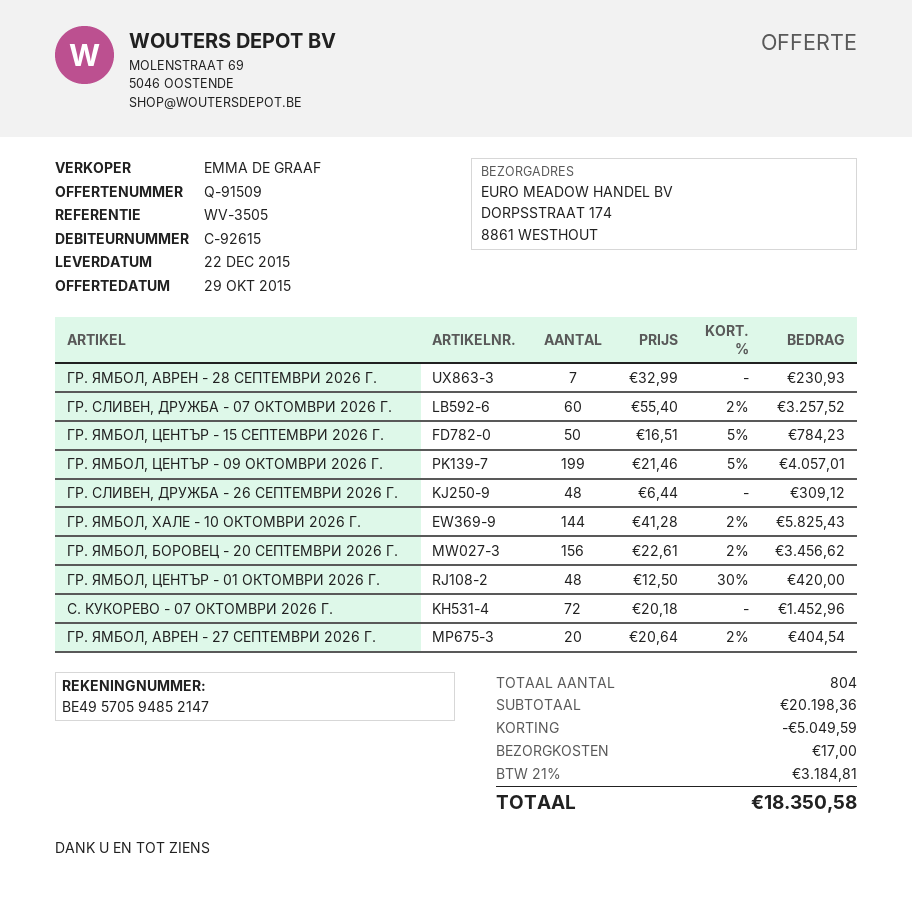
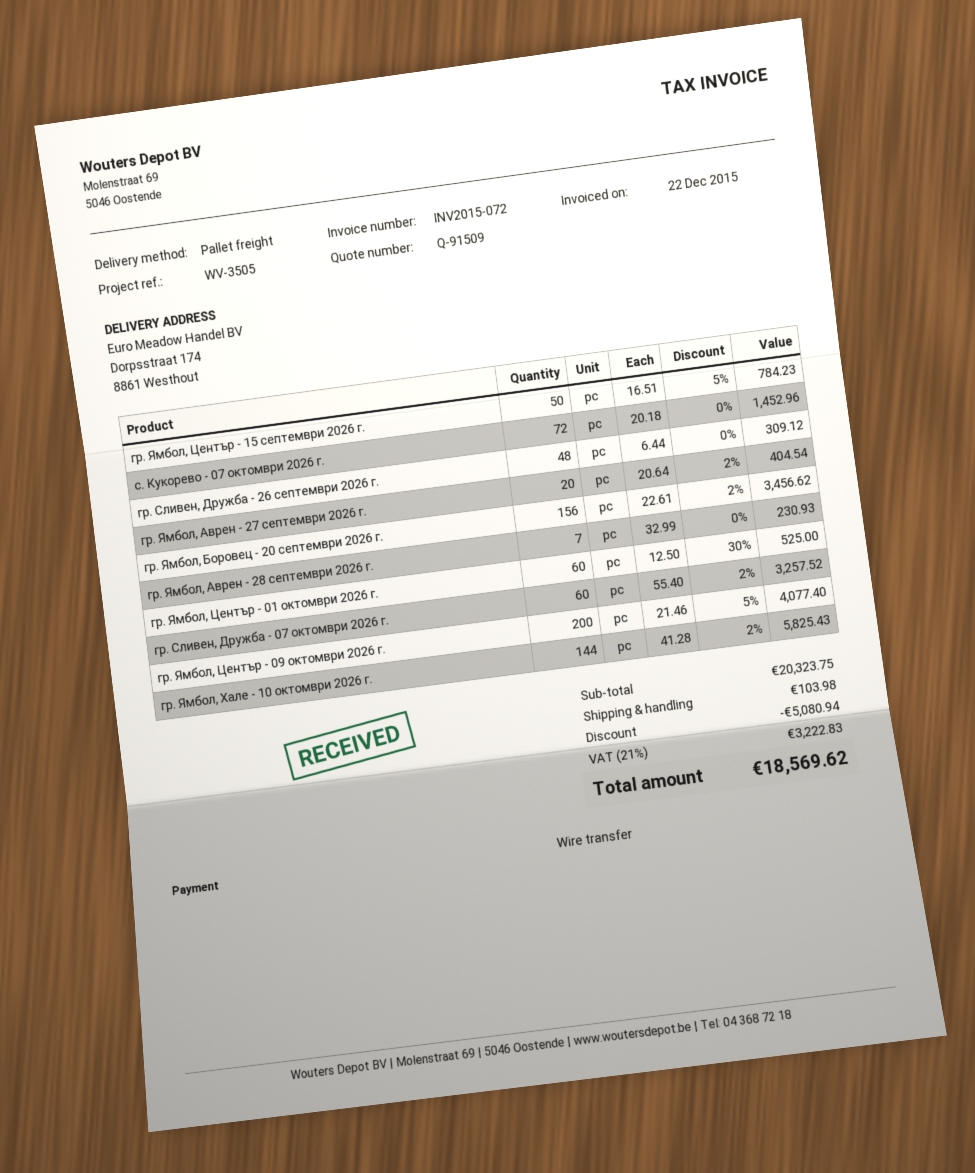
ГР. ЯМБОЛ, ЦЕНТЪР - 09 ОКТОМВРИ 2026 Г.: 199 x 21.46 - 5% = 4057.01 -> 200 x 21.46 - 5% = 4077.40
ГР. ЯМБОЛ, ЦЕНТЪР - 01 ОКТОМВРИ 2026 Г.: 48 x 12.50 - 30% = 420.00 -> 60 x 12.50 - 30% = 525.00
subtotal: 20198.36 -> 20323.75
discount: 5049.59 -> 5080.94
shipping: 17.00 -> 103.98
tax: 21% = 3184.81 -> 21% = 3222.83
total: 18350.58 -> 18569.62

